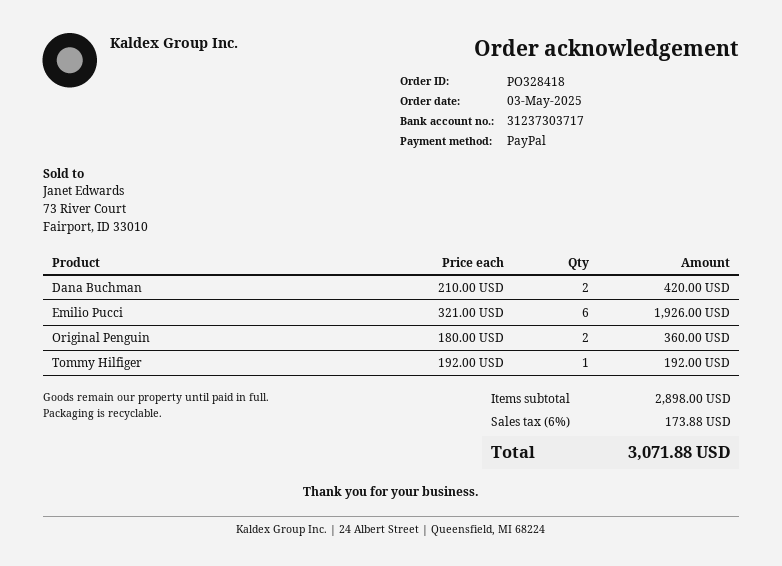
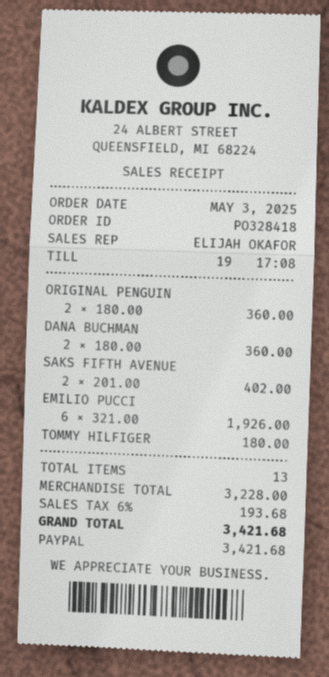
Dana Buchman: 2 x 210.00 = 420.00 -> 2 x 180.00 = 360.00
Tommy Hilfiger: 1 x 192.00 = 192.00 -> 1 x 180.00 = 180.00
SAKS FIFTH AVENUE: none -> 2 x 201.00 = 402.00
subtotal: 2898.00 -> 3228.00
tax: 6% = 173.88 -> 6% = 193.68
total: 3071.88 -> 3421.68

